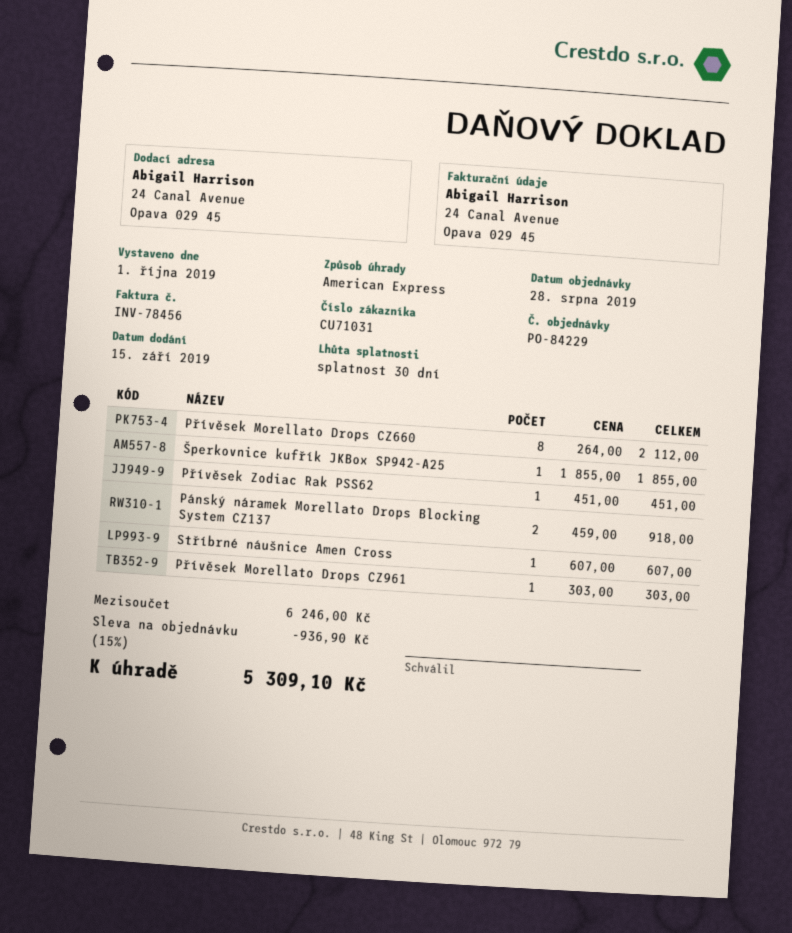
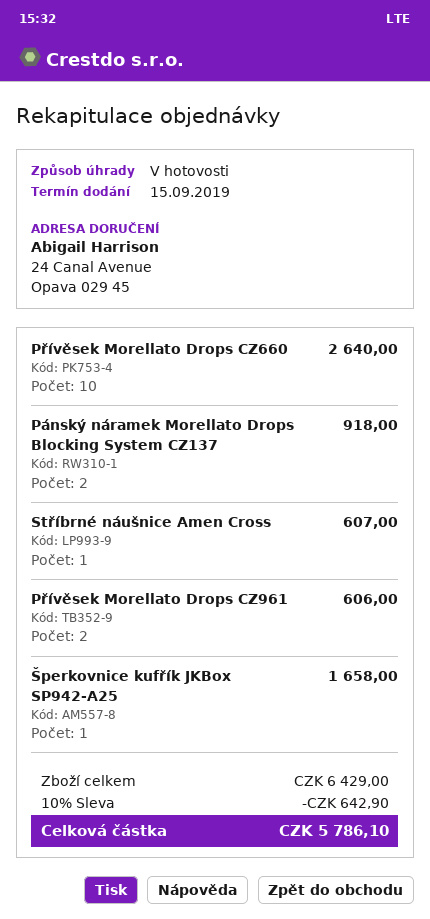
payment method: American Express -> cash
Přívěsek Morellato Drops CZ660: 8 for 2112.00 -> 10 for 2640.00
Šperkovnice kufřík JKBox SP942-A25: 1 for 1855.00 -> 1 for 1658.00
Přívěsek Zodiac Rak PSS62: 1 for 451.00 -> none
Přívěsek Morellato Drops CZ961: 1 for 303.00 -> 2 for 606.00
subtotal: 6246.00 -> 6429.00
discount: 15% = 936.90 -> 10% = 642.90
total: 5309.10 -> 5786.10

